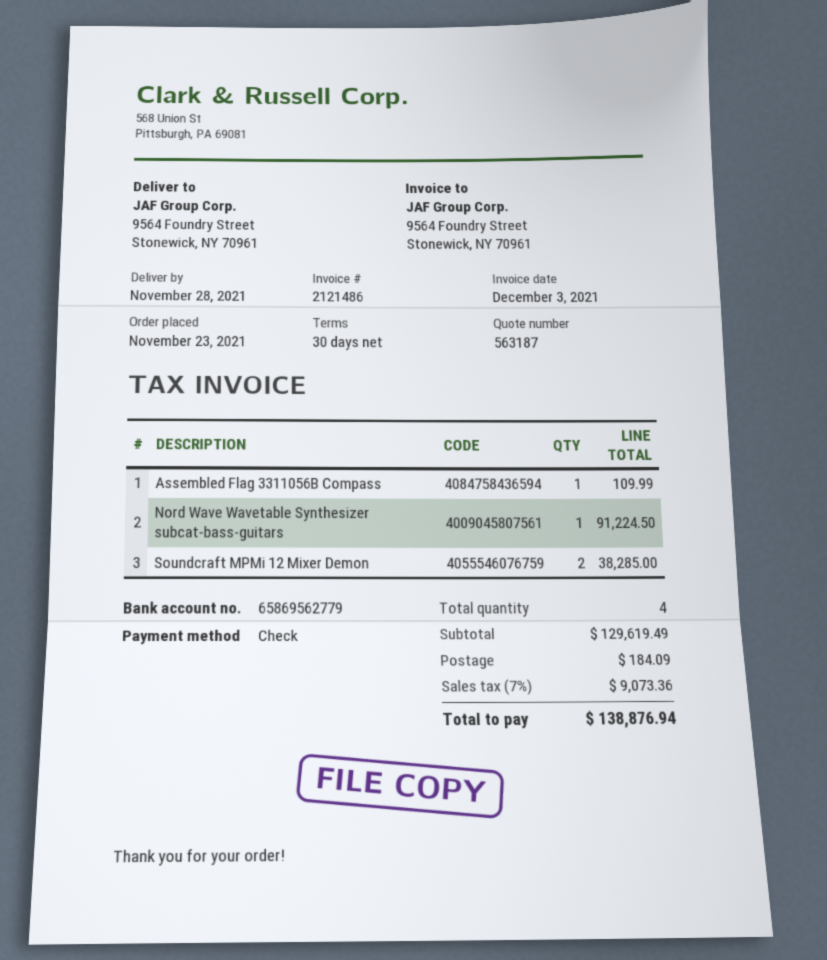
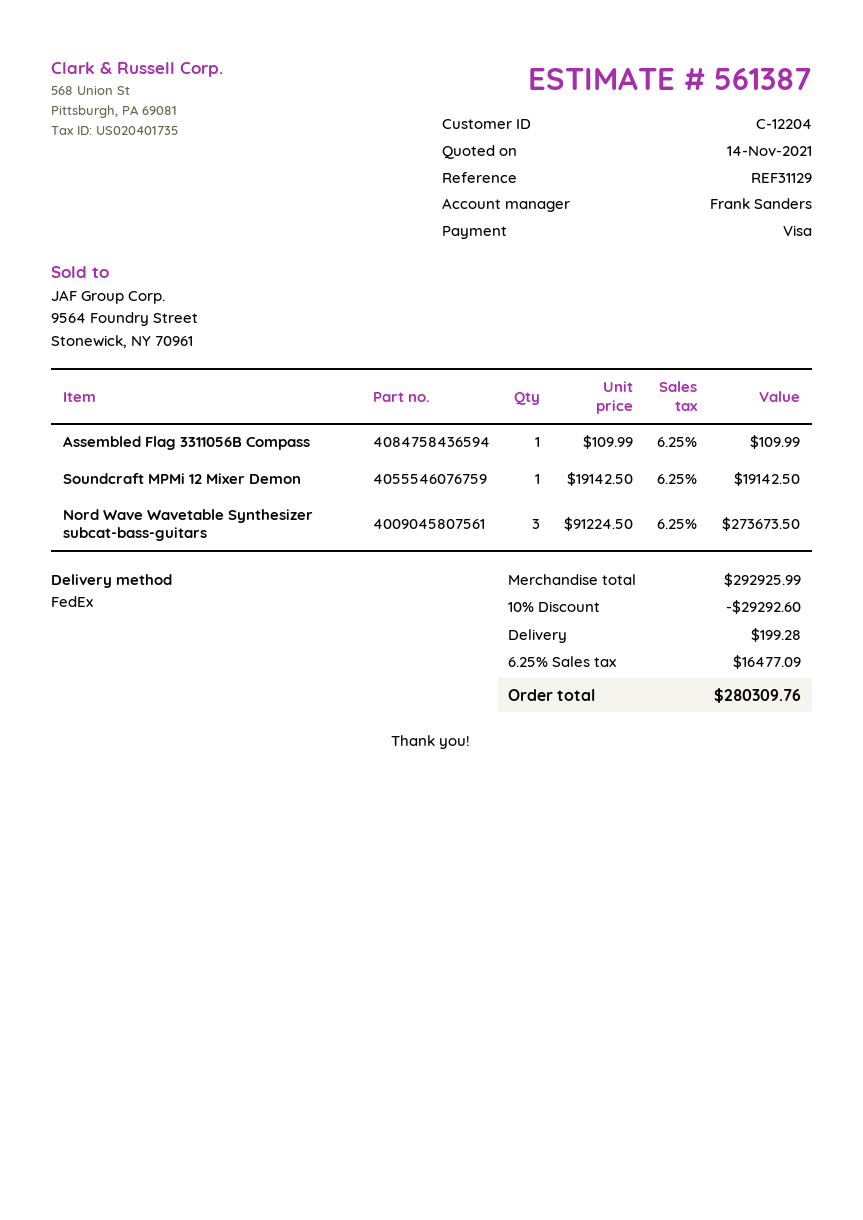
quote number: 563187 -> 561387
payment method: cheque -> Visa
Nord Wave Wavetable Synthesizer subcat-bass-guitars: 1 for 91224.50 -> 3 for 273673.50
Soundcraft MPMi 12 Mixer Demon: 2 for 38285.00 -> 1 for 19142.50
subtotal: 129619.49 -> 292925.99
discount: none -> 10% = 29292.60
shipping: 184.09 -> 199.28
tax: 7% = 9073.36 -> 6.25% = 16477.09
total: 138876.94 -> 280309.76

